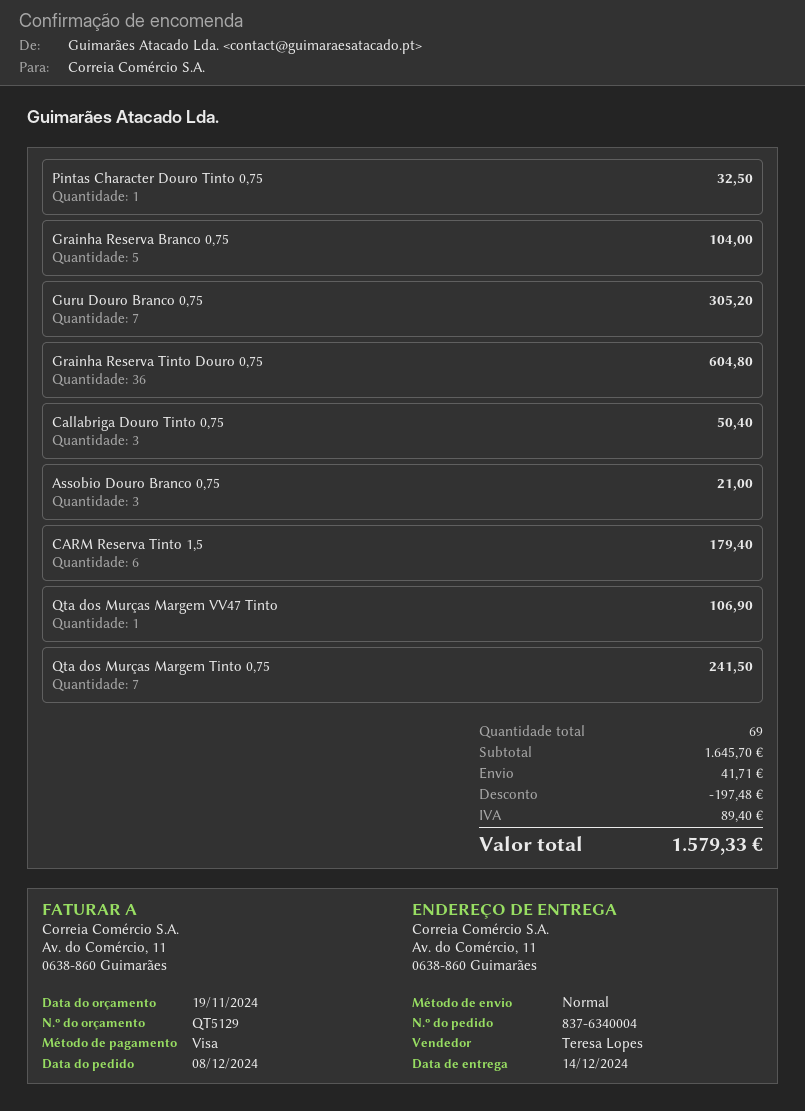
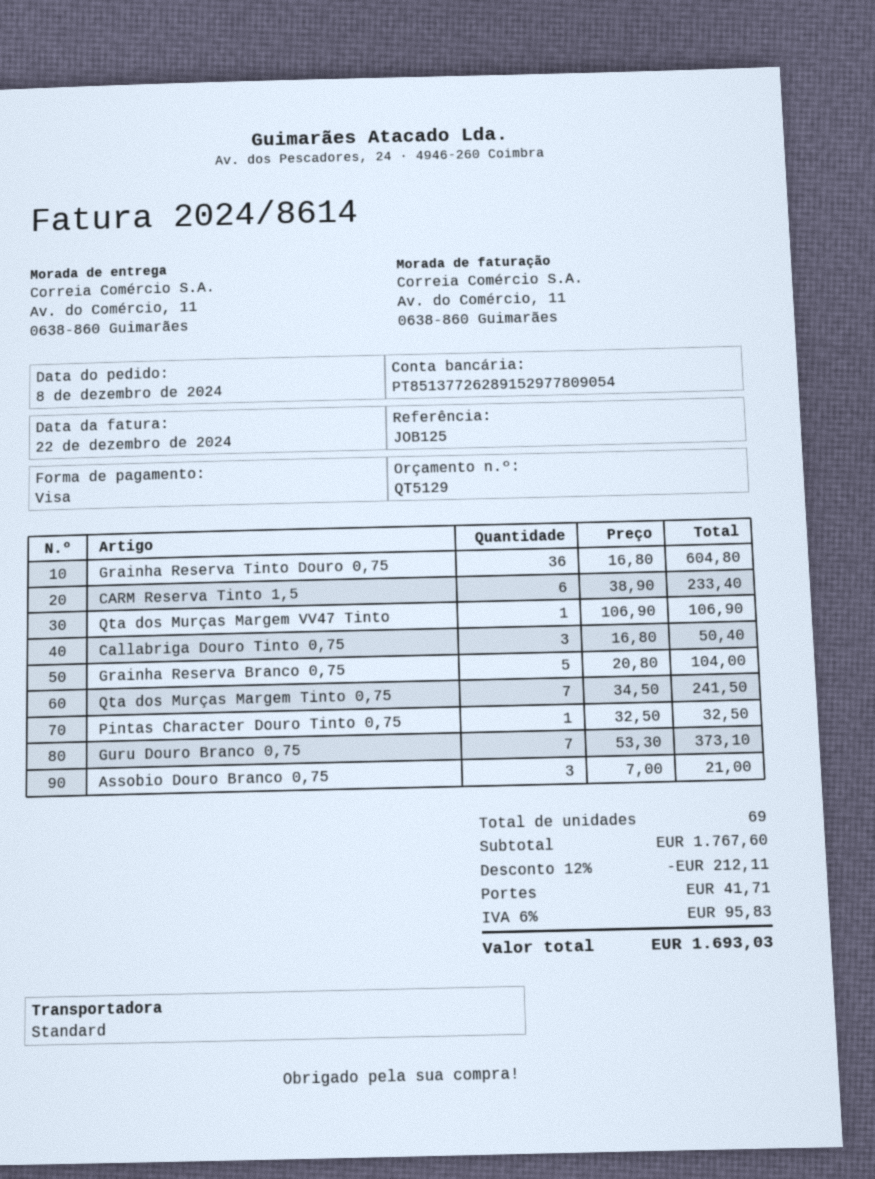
Guru Douro Branco 0,75: 7 for 305.20 -> 7 for 373.10
CARM Reserva Tinto 1,5: 6 for 179.40 -> 6 for 233.40
subtotal: 1645.70 -> 1767.60
discount: 197.48 -> 212.11
tax: 89.40 -> 95.83
total: 1579.33 -> 1693.03

